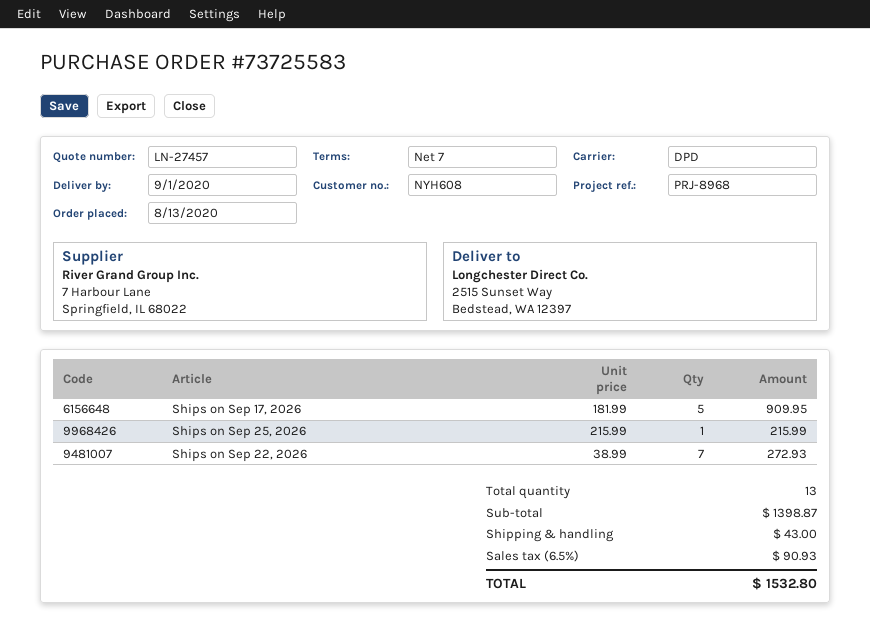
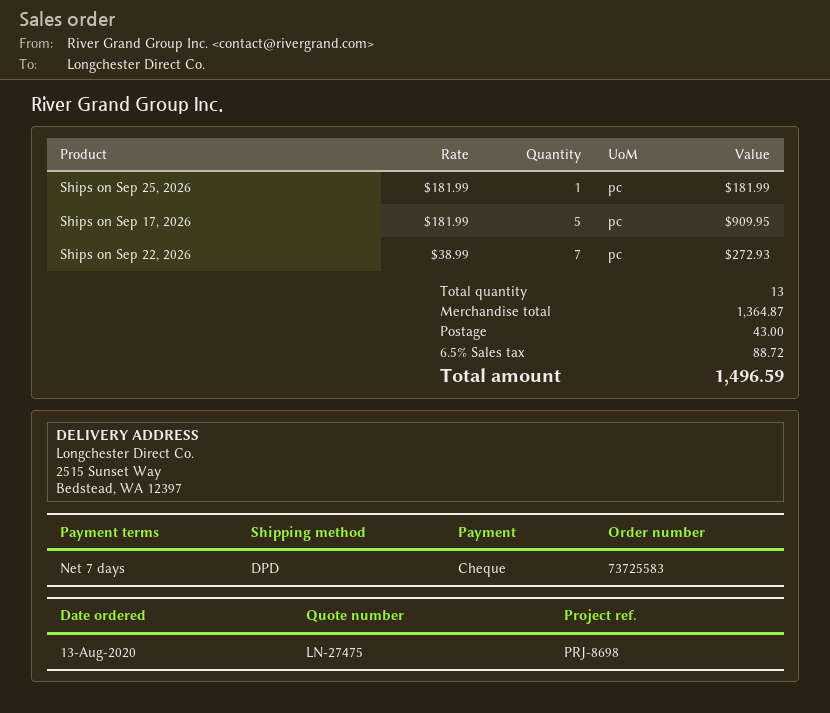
quote number: LN-27457 -> LN-27475
reference: PRJ-8968 -> PRJ-8698
Ships on Sep 25, 2026: 1 x 215.99 = 215.99 -> 1 x 181.99 = 181.99
subtotal: 1398.87 -> 1364.87
tax: 6.5% = 90.93 -> 6.5% = 88.72
total: 1532.80 -> 1496.59

